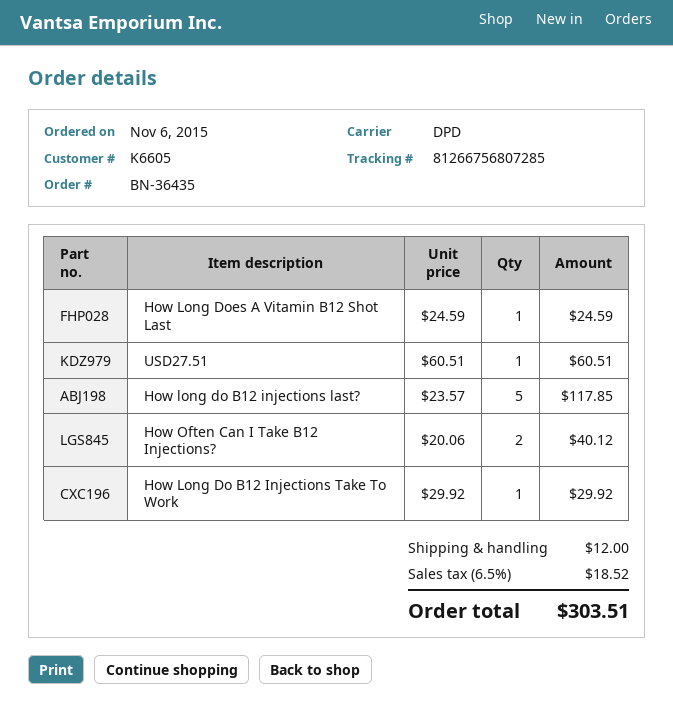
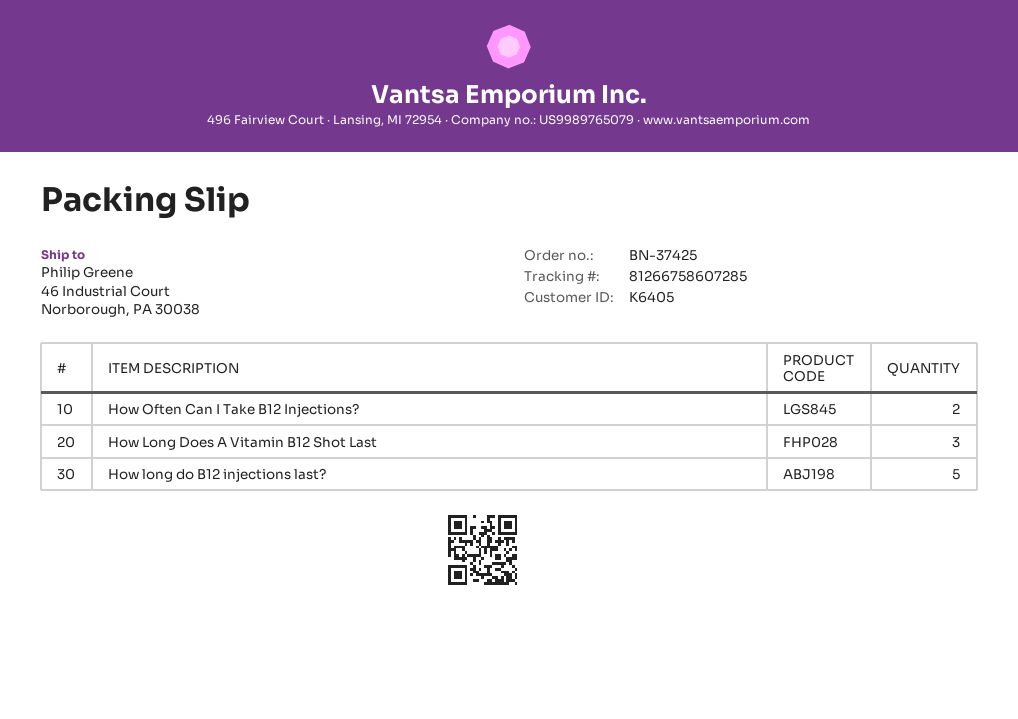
order number: BN-36435 -> BN-37425
customer number: K6605 -> K6405
tracking number: 81266756807285 -> 81266758607285
How Long Does A Vitamin B12 Shot Last: 1 -> 3
USD27.51: 1 -> none
How Long Do B12 Injections Take To Work: 1 -> none

